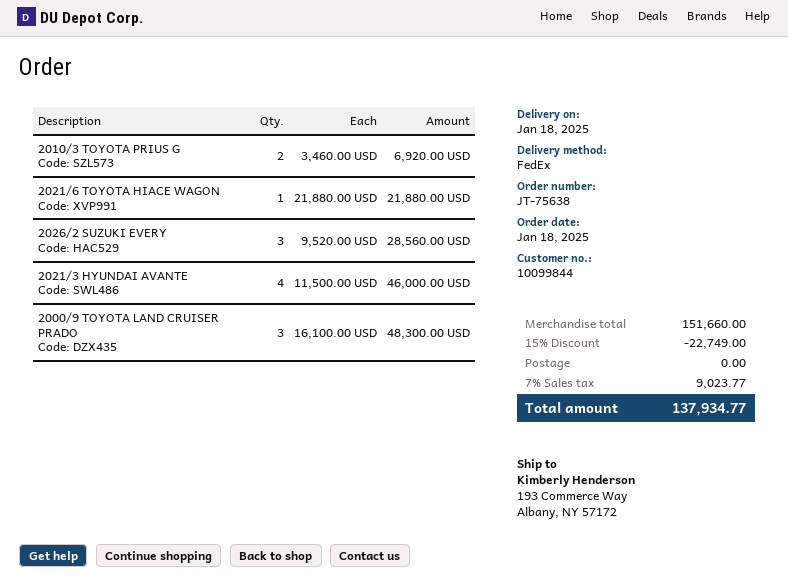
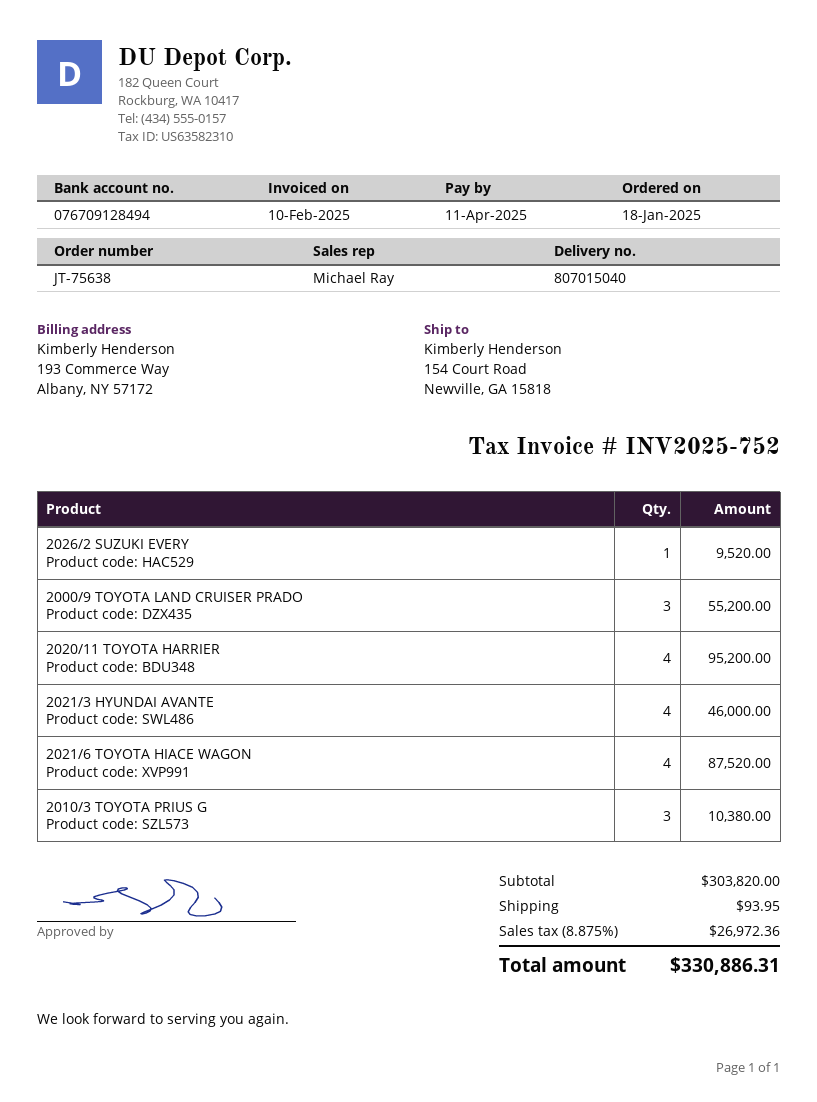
ship to: 193 Commerce Way, Albany, NY 57172 -> 154 Court Road, Newville, GA 15818
2010/3 TOYOTA PRIUS G: 2 for 6920.00 -> 3 for 10380.00
2021/6 TOYOTA HIACE WAGON: 1 for 21880.00 -> 4 for 87520.00
2026/2 SUZUKI EVERY: 3 for 28560.00 -> 1 for 9520.00
2000/9 TOYOTA LAND CRUISER PRADO: 3 for 48300.00 -> 3 for 55200.00
2020/11 TOYOTA HARRIER: none -> 4 for 95200.00
subtotal: 151660.00 -> 303820.00
discount: 15% = 22749.00 -> none
shipping: 0.00 -> 93.95
tax: 7% = 9023.77 -> 8.875% = 26972.36
total: 137934.77 -> 330886.31

